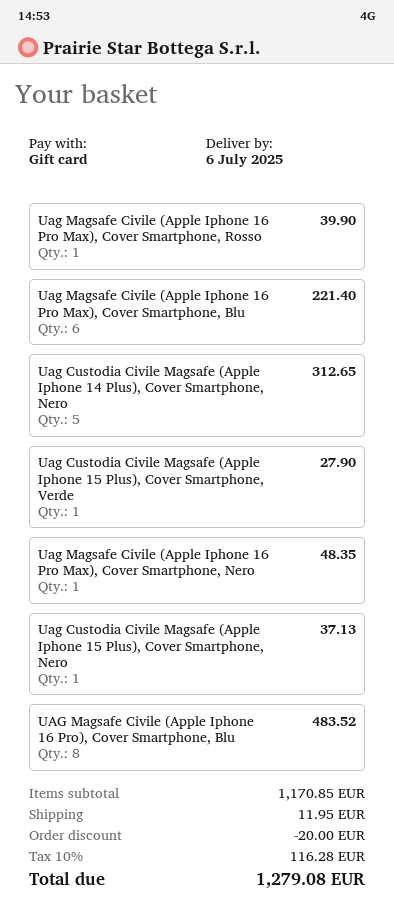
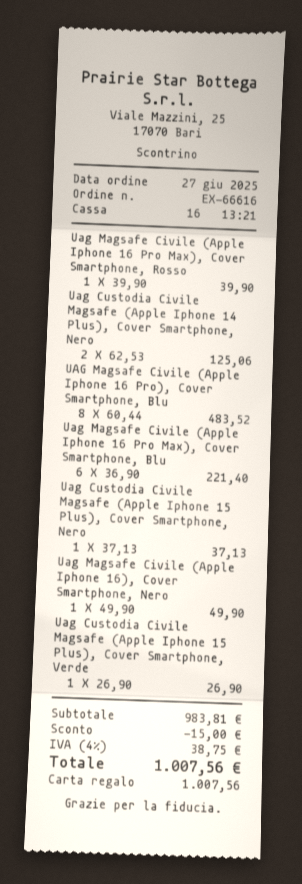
Uag Custodia Civile Magsafe (Apple Iphone 14 Plus), Cover Smartphone, Nero: 5 for 312.65 -> 2 for 125.06
Uag Custodia Civile Magsafe (Apple Iphone 15 Plus), Cover Smartphone, Verde: 1 for 27.90 -> 1 for 26.90
Uag Magsafe Civile (Apple Iphone 16 Pro Max), Cover Smartphone, Nero: 1 for 48.35 -> none
Uag Magsafe Civile (Apple Iphone 16), Cover Smartphone, Nero: none -> 1 for 49.90
subtotal: 1170.85 -> 983.81
discount: 20.00 -> 15.00
shipping: 11.95 -> none
tax: 10% = 116.28 -> 4% = 38.75
total: 1279.08 -> 1007.56

